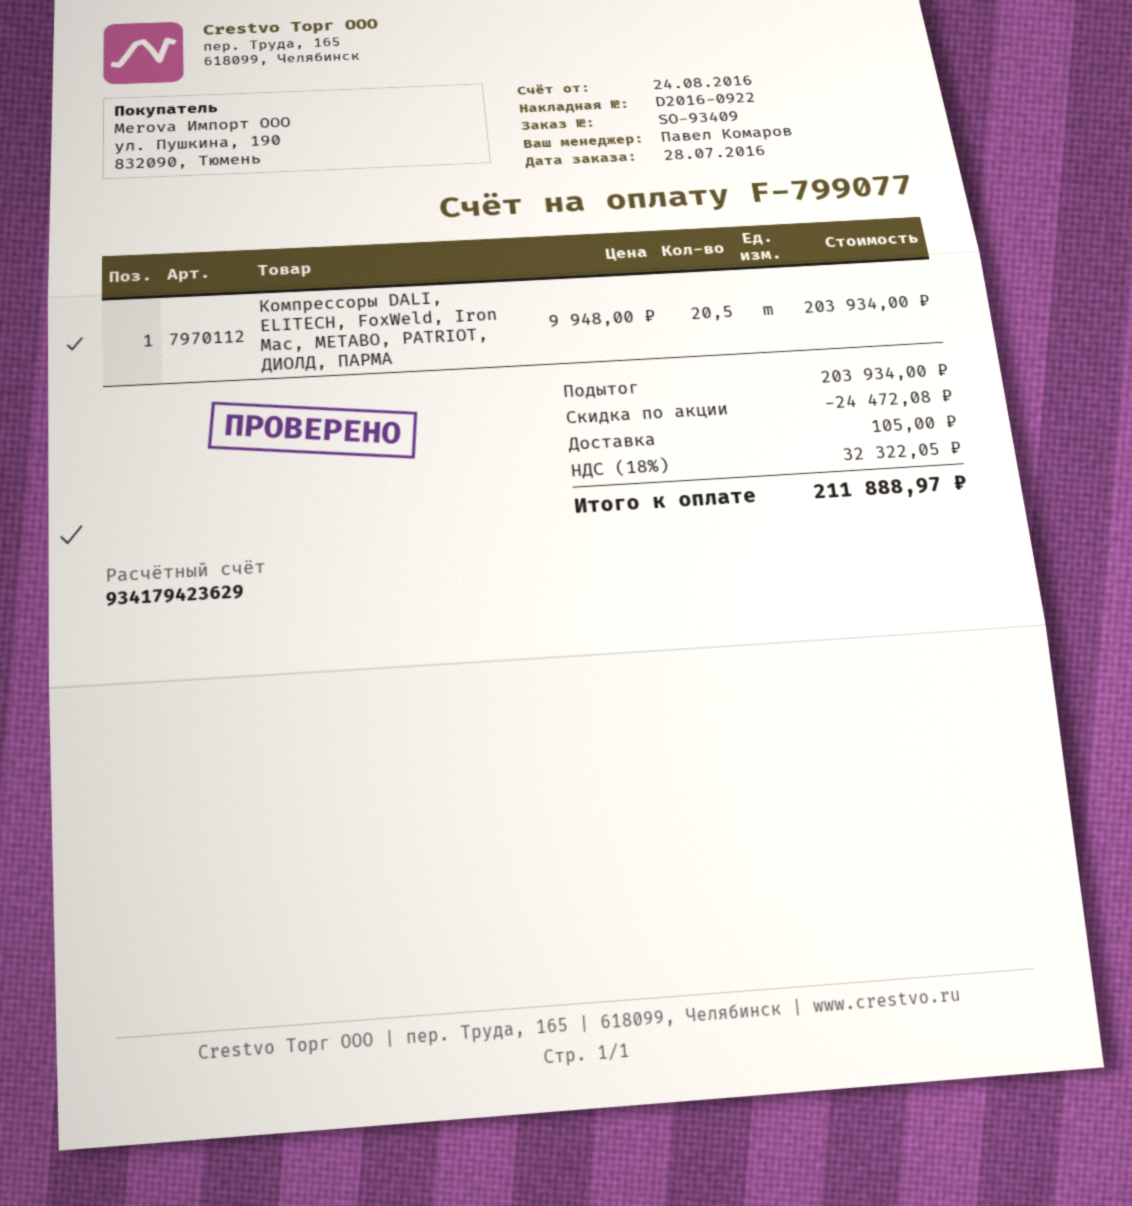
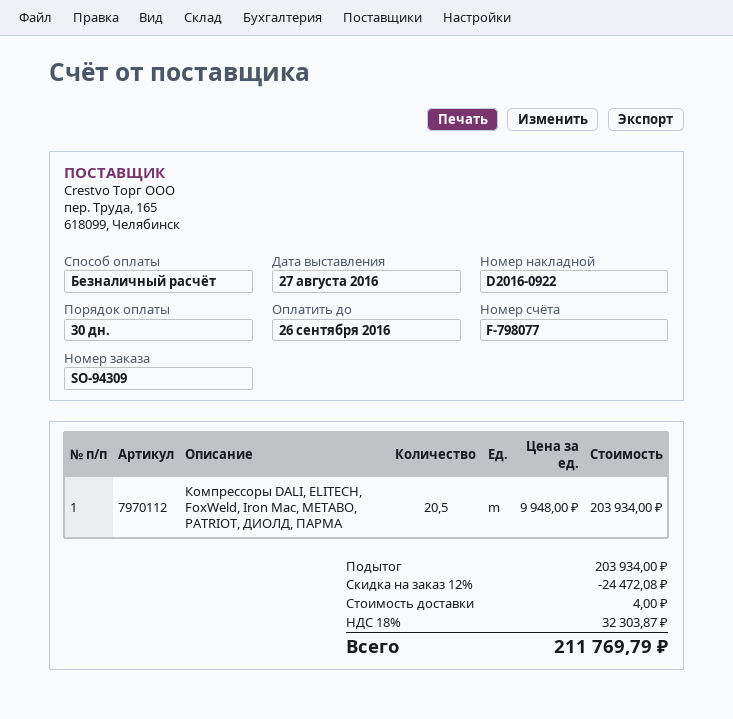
order number: SO-93409 -> SO-94309
invoice number: F-799077 -> F-798077
invoice date: 2016-08-24 -> 2016-08-27
shipping: 105.00 -> 4.00
tax: 18% = 32322.05 -> 18% = 32303.87
total: 211888.97 -> 211769.79

